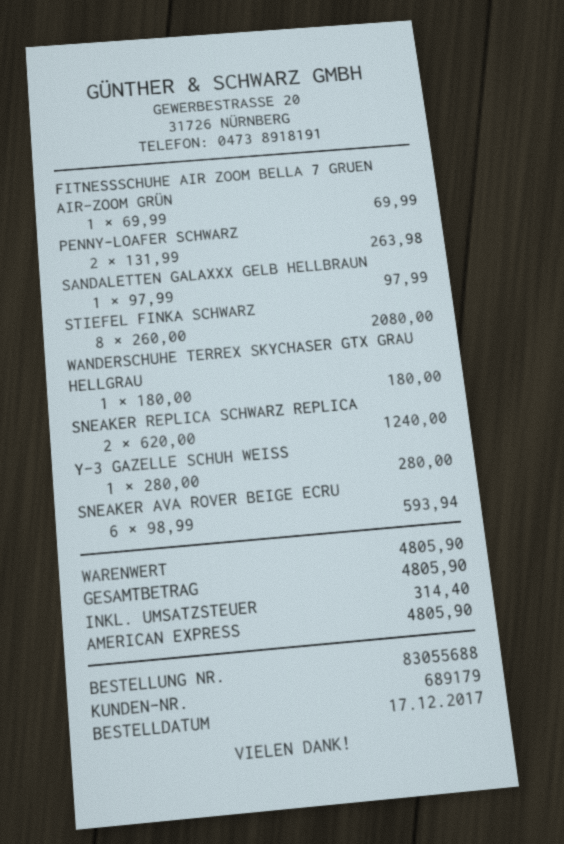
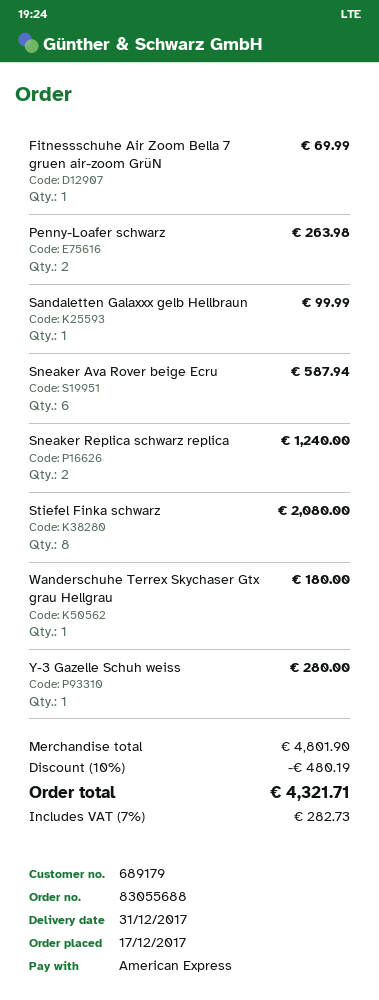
SANDALETTEN GALAXXX GELB HELLBRAUN: 1 for 97.99 -> 1 for 99.99
SNEAKER AVA ROVER BEIGE ECRU: 6 for 593.94 -> 6 for 587.94
subtotal: 4805.90 -> 4801.90
discount: none -> 10% = 480.19
tax: 314.40 -> 282.73
total: 4805.90 -> 4321.71

